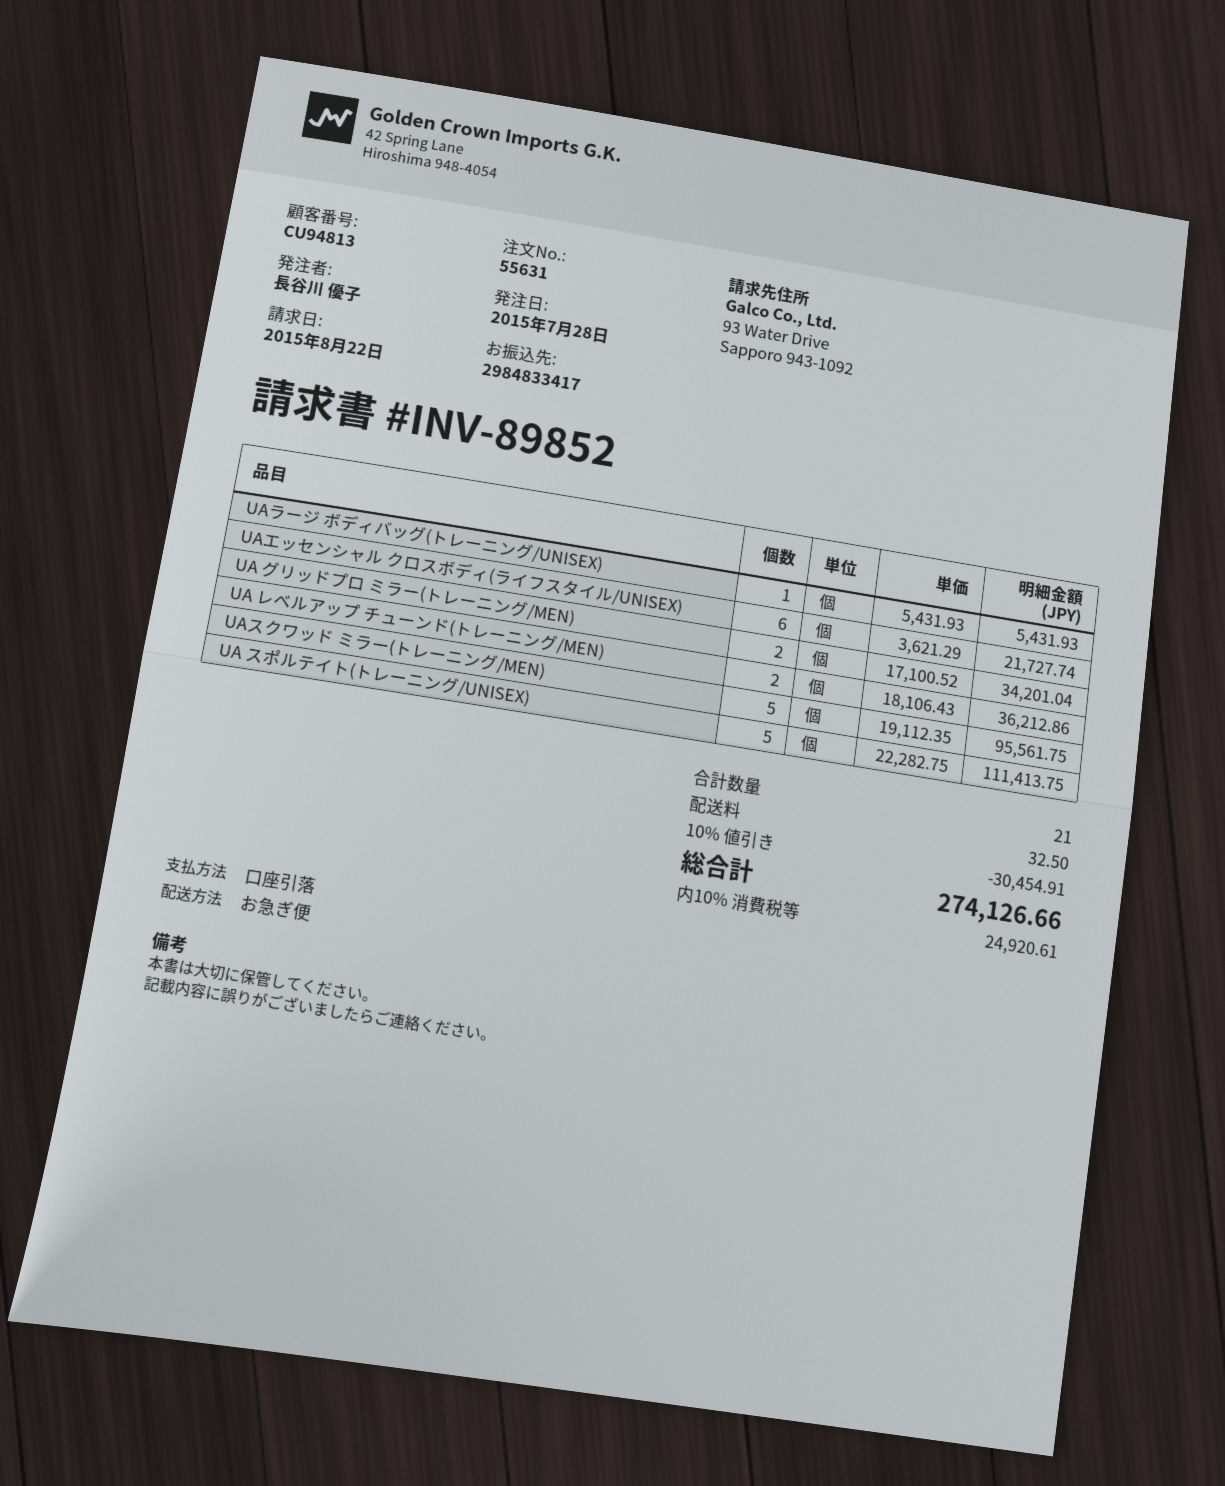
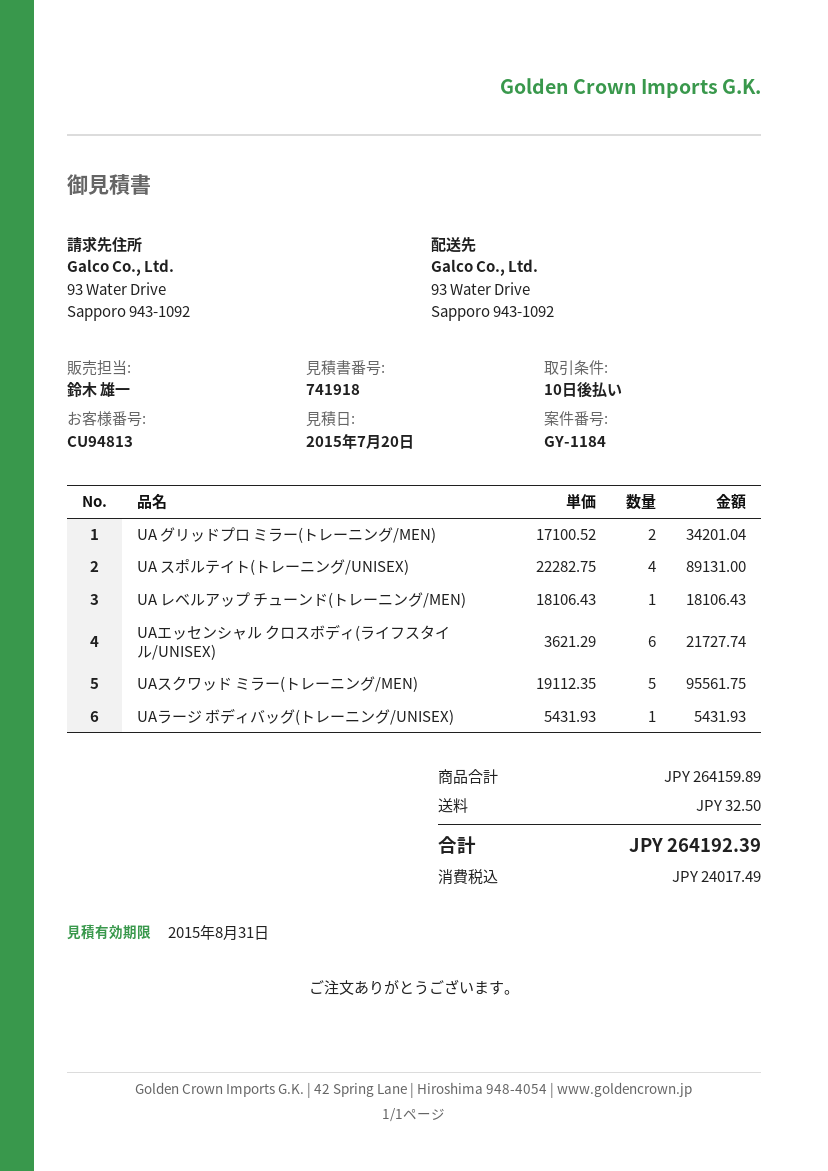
UA レベルアップ チューンド(トレーニング/MEN): 2 x 18106.43 = 36212.86 -> 1 x 18106.43 = 18106.43
UA スポルテイト(トレーニング/UNISEX): 5 x 22282.75 = 111413.75 -> 4 x 22282.75 = 89131.00
discount: 10% = 30454.91 -> none
tax: 24920.61 -> 24017.49
total: 274126.66 -> 264192.39

